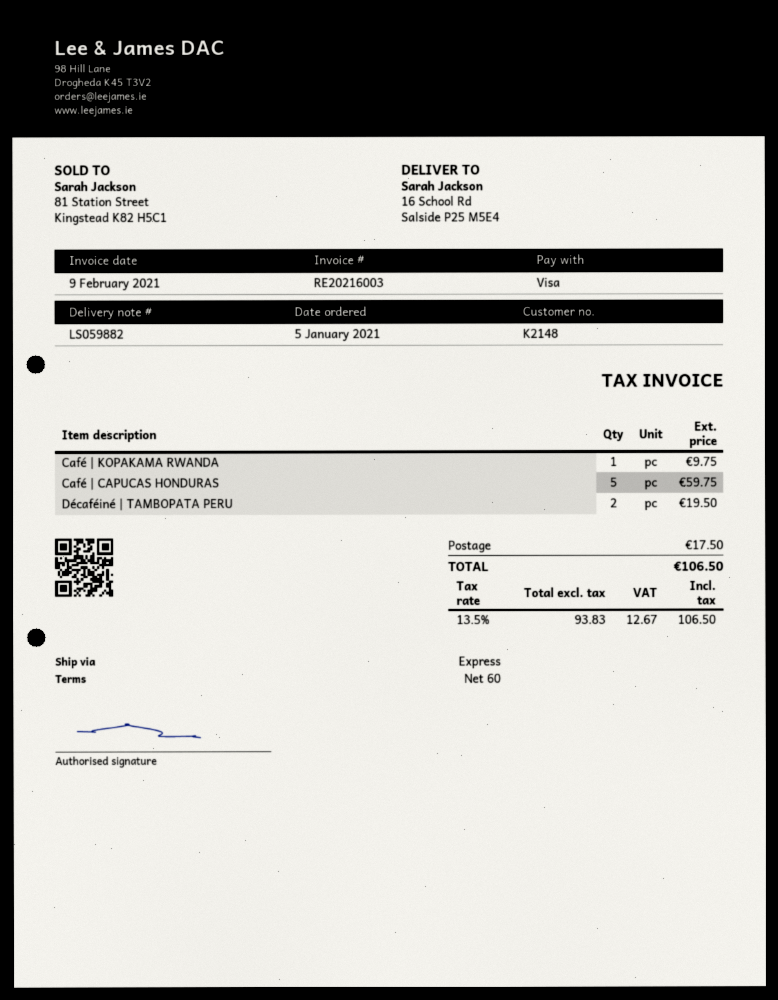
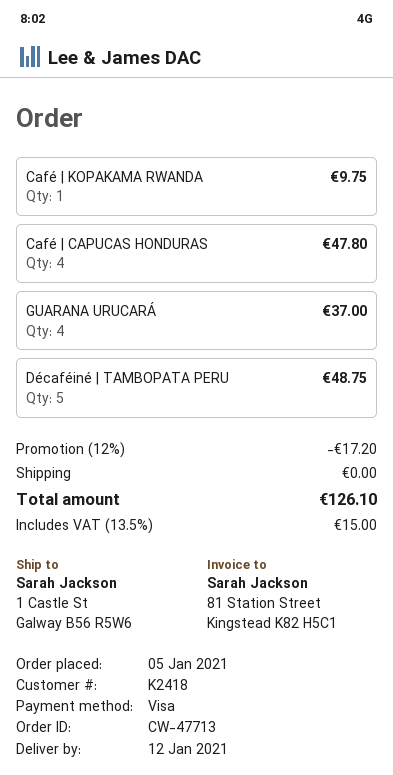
customer number: K2148 -> K2418
ship to: 16 School Rd, Salside P25 M5E4 -> 1 Castle St, Galway B56 R5W6
Café | CAPUCAS HONDURAS: 5 for 59.75 -> 4 for 47.80
Décaféiné | TAMBOPATA PERU: 2 for 19.50 -> 5 for 48.75
GUARANA URUCARÁ: none -> 4 for 37.00
discount: none -> 12% = 17.20
shipping: 17.50 -> 0.00
tax: 13.5% = 12.67 -> 13.5% = 15.00
total: 106.50 -> 126.10

